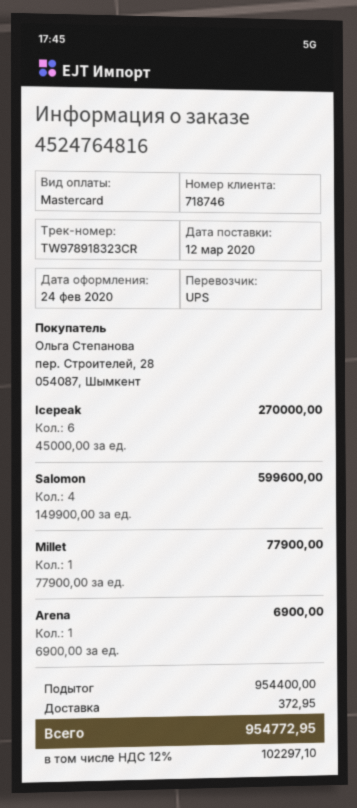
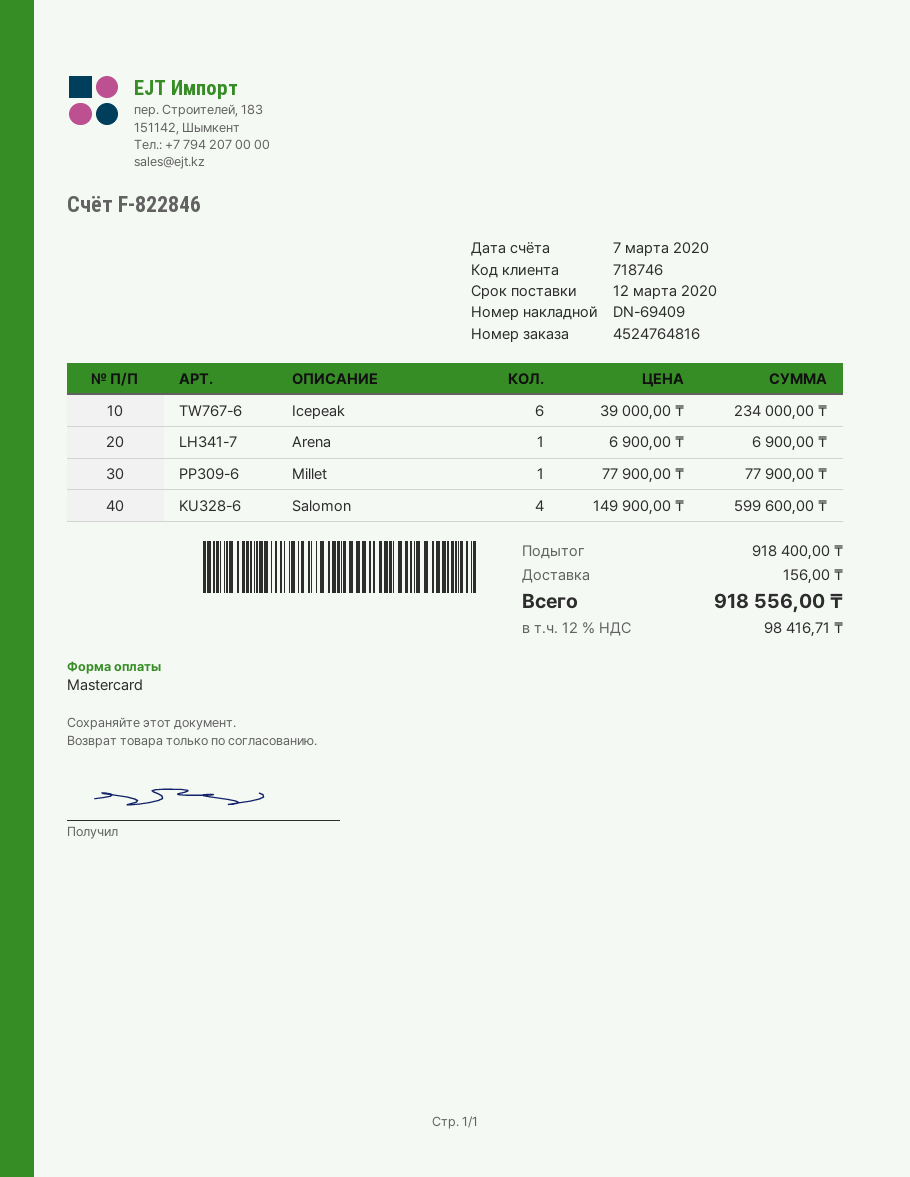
Icepeak: 6 x 45000.00 = 270000.00 -> 6 x 39000.00 = 234000.00
subtotal: 954400.00 -> 918400.00
shipping: 372.95 -> 156.00
tax: 12% = 102297.10 -> 12% = 98416.71
total: 954772.95 -> 918556.00

